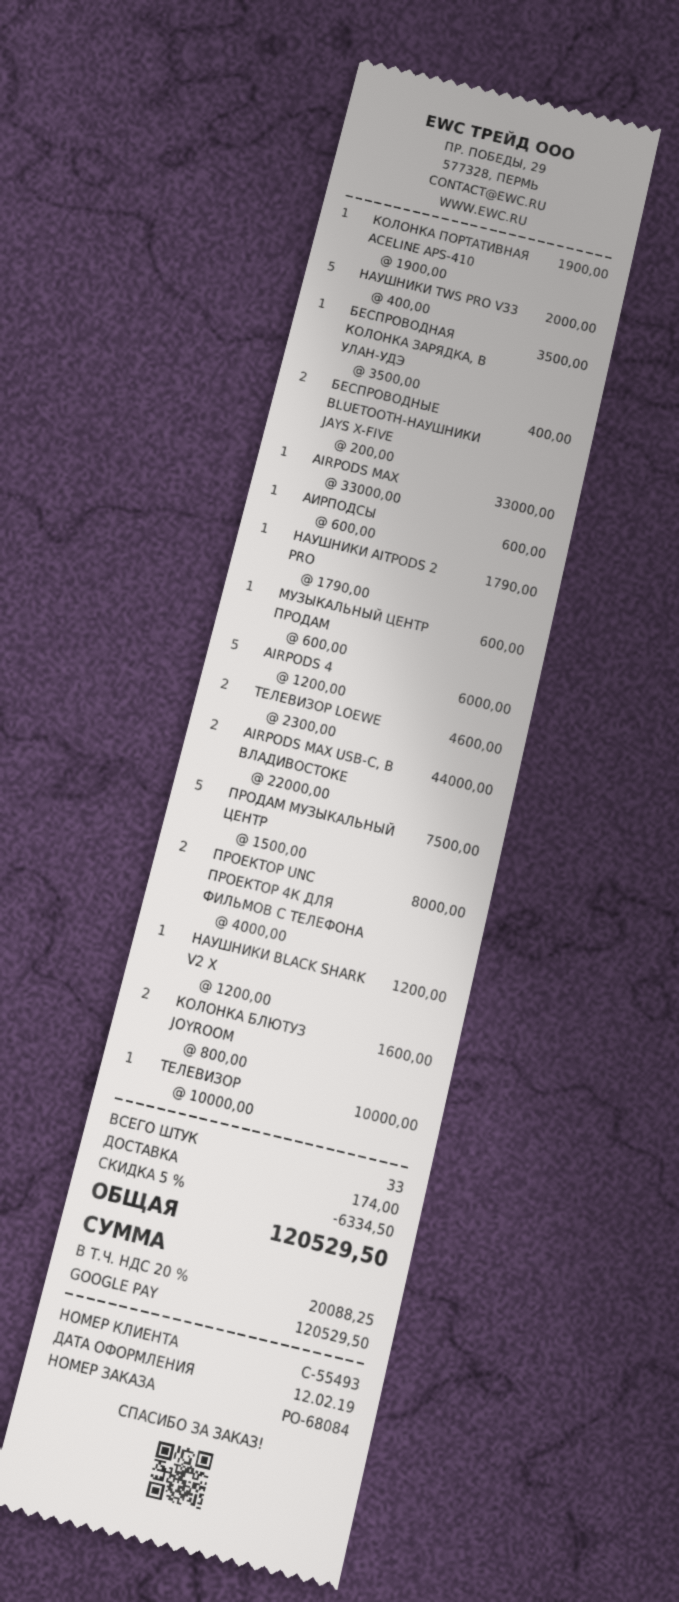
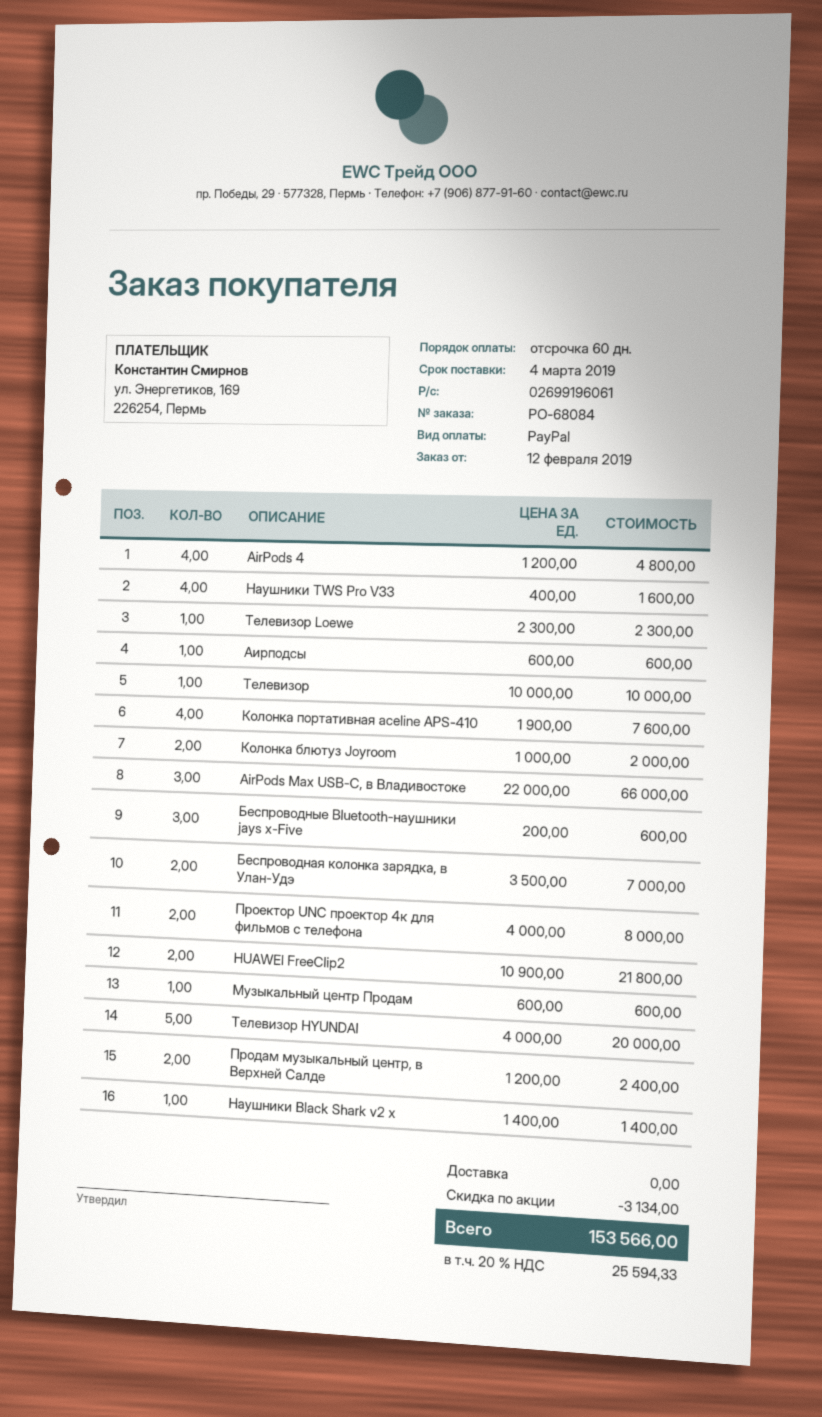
payment method: Google Pay -> PayPal
КОЛОНКА ПОРТАТИВНАЯ ACELINE APS-410: 1 x 1900.00 = 1900.00 -> 4 x 1900.00 = 7600.00
НАУШНИКИ TWS PRO V33: 5 x 400.00 = 2000.00 -> 4 x 400.00 = 1600.00
БЕСПРОВОДНАЯ КОЛОНКА ЗАРЯДКА, В УЛАН-УДЭ: 1 x 3500.00 = 3500.00 -> 2 x 3500.00 = 7000.00
БЕСПРОВОДНЫЕ BLUETOOTH-НАУШНИКИ JAYS X-FIVE: 2 x 200.00 = 400.00 -> 3 x 200.00 = 600.00
AIRPODS MAX: 1 x 33000.00 = 33000.00 -> none
НАУШНИКИ AITPODS 2 PRO: 1 x 1790.00 = 1790.00 -> none
AIRPODS 4: 5 x 1200.00 = 6000.00 -> 4 x 1200.00 = 4800.00
ТЕЛЕВИЗОР LOEWE: 2 x 2300.00 = 4600.00 -> 1 x 2300.00 = 2300.00
AIRPODS MAX USB-C, В ВЛАДИВОСТОКЕ: 2 x 22000.00 = 44000.00 -> 3 x 22000.00 = 66000.00
ПРОДАМ МУЗЫКАЛЬНЫЙ ЦЕНТР: 5 x 1500.00 = 7500.00 -> none
НАУШНИКИ BLACK SHARK V2 X: 1 x 1200.00 = 1200.00 -> 1 x 1400.00 = 1400.00
КОЛОНКА БЛЮТУЗ JOYROOM: 2 x 800.00 = 1600.00 -> 2 x 1000.00 = 2000.00
HUAWEI FreeClip2: none -> 2 x 10900.00 = 21800.00
Телевизор HYUNDAI: none -> 5 x 4000.00 = 20000.00
Продам музыкальный центр, в Верхней Салде: none -> 2 x 1200.00 = 2400.00
discount: 6334.50 -> 3134.00
shipping: 174.00 -> 0.00
tax: 20% = 20088.25 -> 20% = 25594.33
total: 120529.50 -> 153566.00

